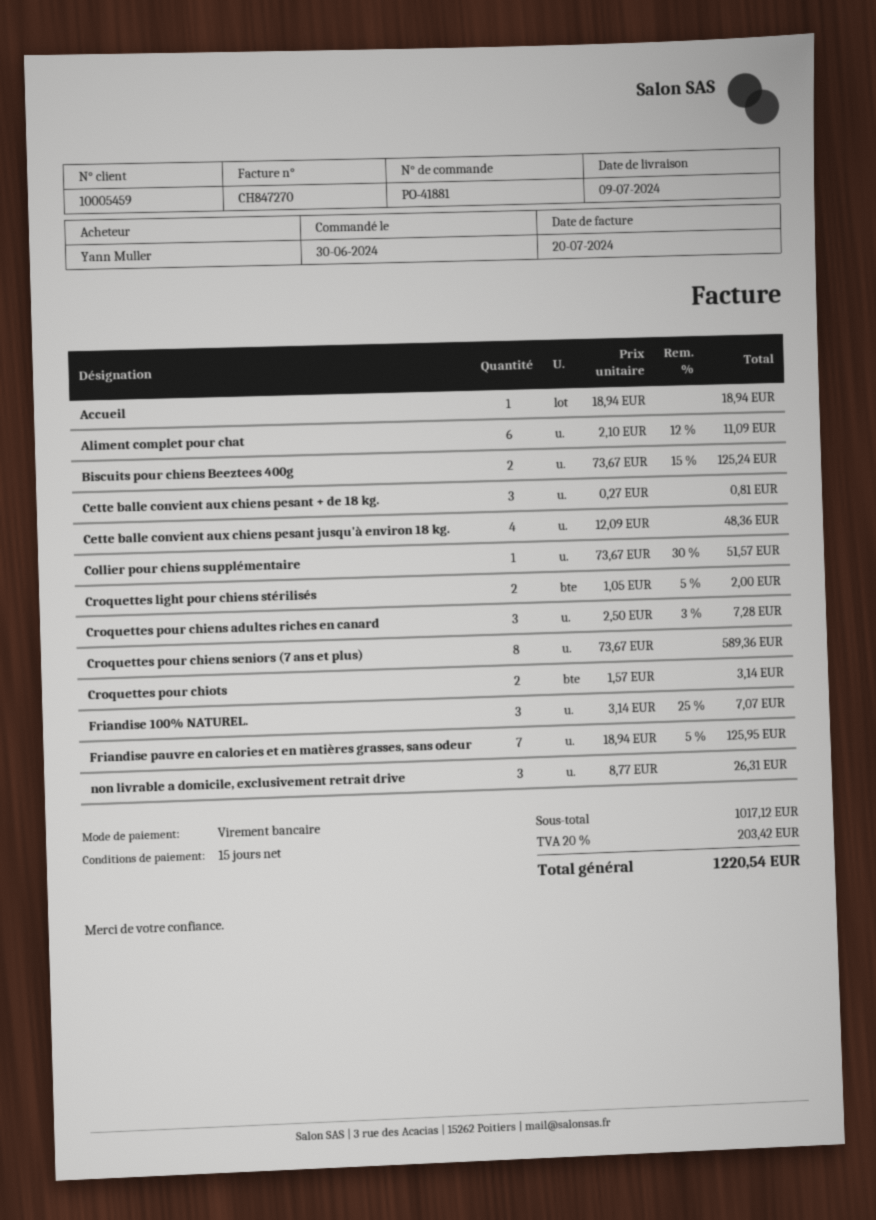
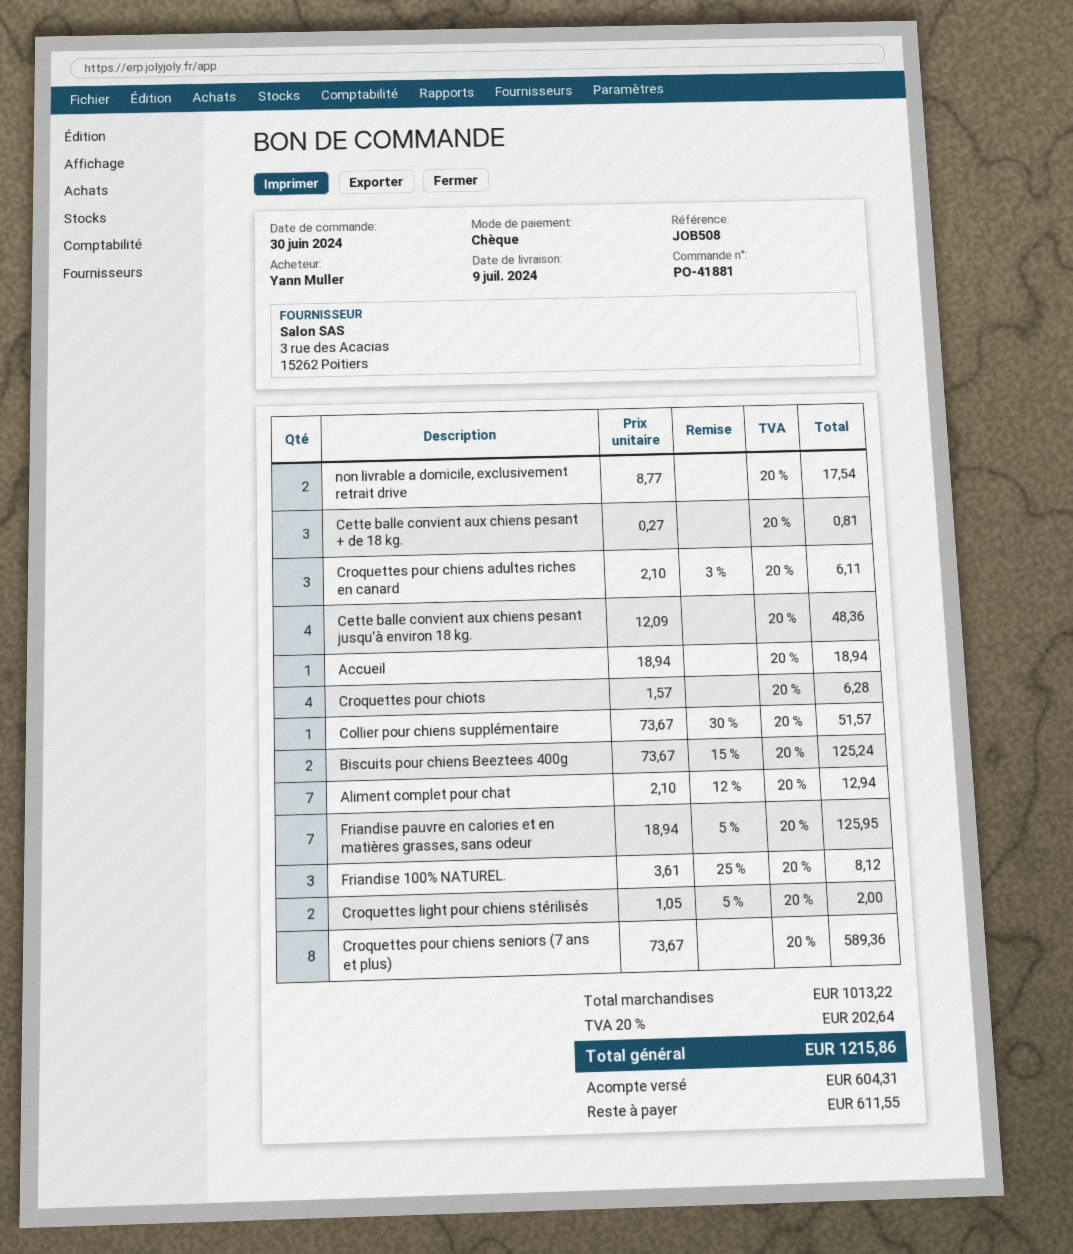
payment method: bank transfer -> cheque
Aliment complet pour chat: 6 x 2.10 - 12% = 11.09 -> 7 x 2.10 - 12% = 12.94
Croquettes pour chiens adultes riches en canard: 3 x 2.50 - 3% = 7.28 -> 3 x 2.10 - 3% = 6.11
Croquettes pour chiots: 2 x 1.57 = 3.14 -> 4 x 1.57 = 6.28
Friandise 100% NATUREL.: 3 x 3.14 - 25% = 7.07 -> 3 x 3.61 - 25% = 8.12
non livrable a domicile, exclusivement retrait drive: 3 x 8.77 = 26.31 -> 2 x 8.77 = 17.54
subtotal: 1017.12 -> 1013.22
tax: 20% = 203.42 -> 20% = 202.64
total: 1220.54 -> 1215.86

